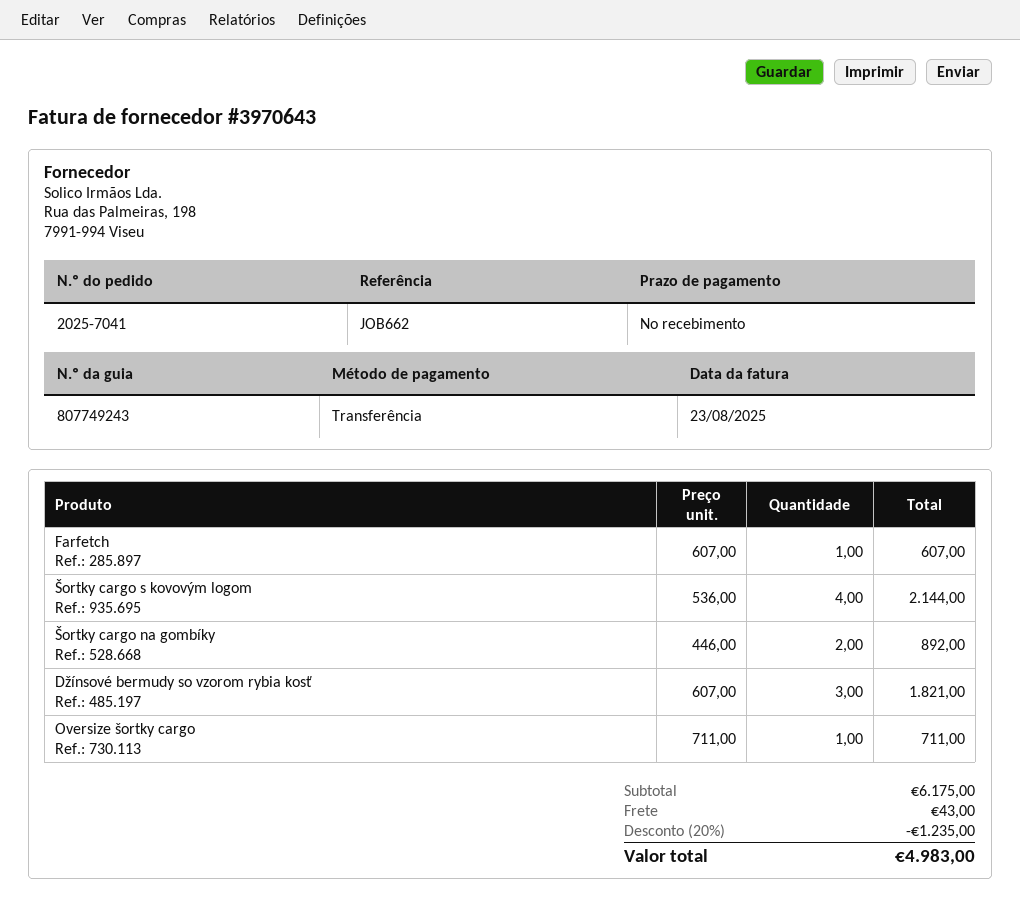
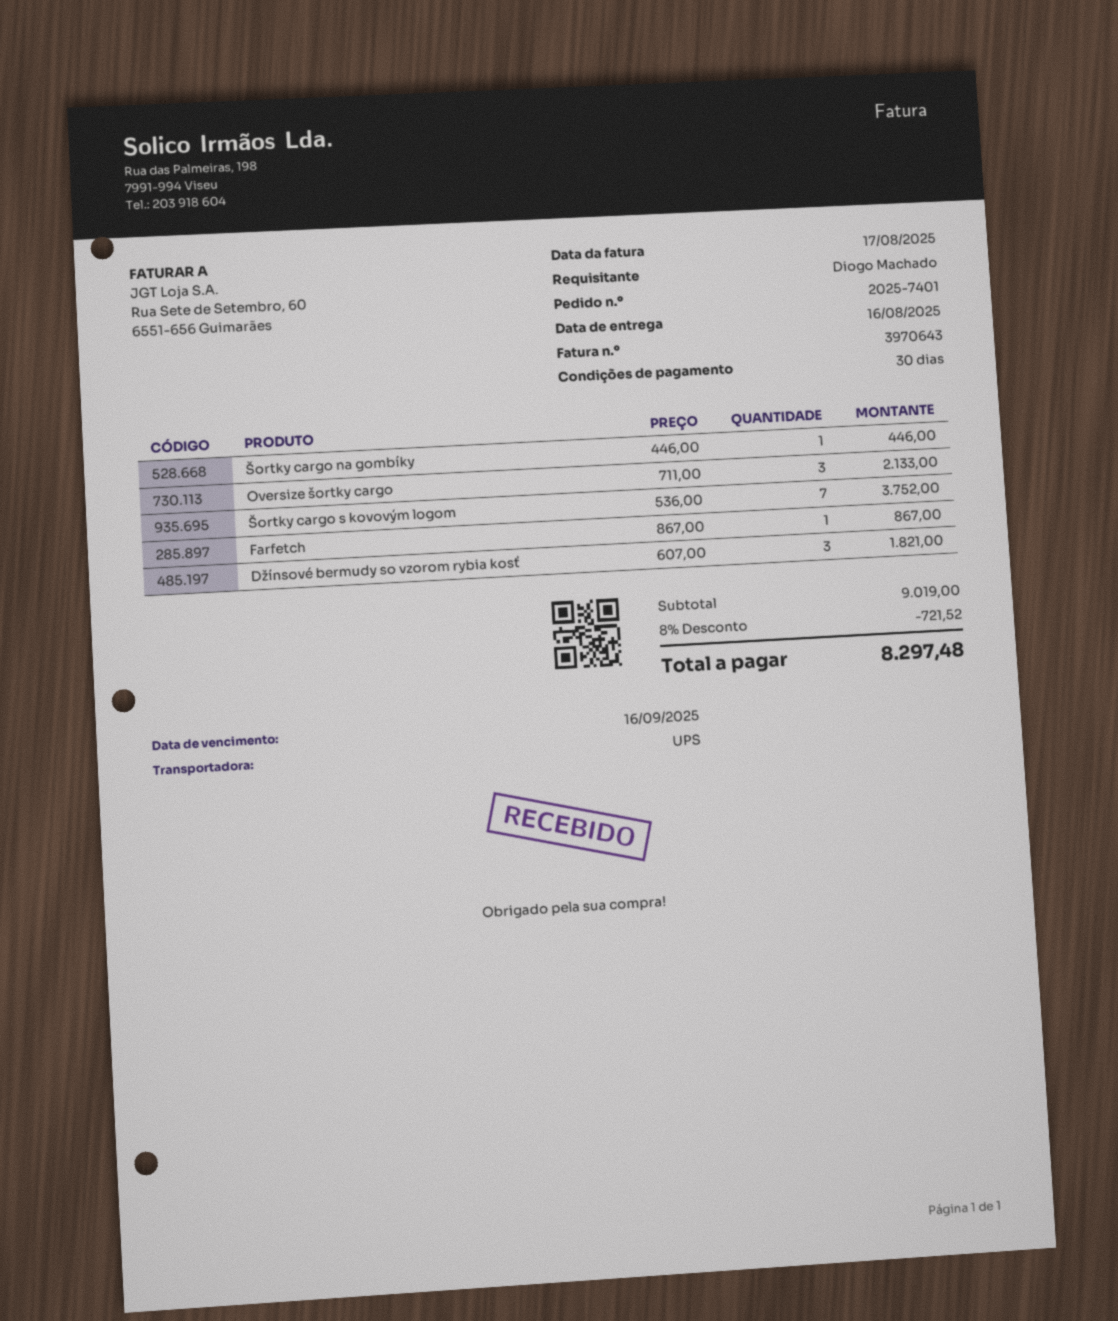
order number: 2025-7041 -> 2025-7401
invoice date: 2025-08-23 -> 2025-08-17
payment terms: on receipt -> 30 days
Farfetch: 1 x 607.00 = 607.00 -> 1 x 867.00 = 867.00
Šortky cargo s kovovým logom: 4 x 536.00 = 2144.00 -> 7 x 536.00 = 3752.00
Šortky cargo na gombíky: 2 x 446.00 = 892.00 -> 1 x 446.00 = 446.00
Oversize šortky cargo: 1 x 711.00 = 711.00 -> 3 x 711.00 = 2133.00
subtotal: 6175.00 -> 9019.00
discount: 20% = 1235.00 -> 8% = 721.52
shipping: 43.00 -> none
total: 4983.00 -> 8297.48

